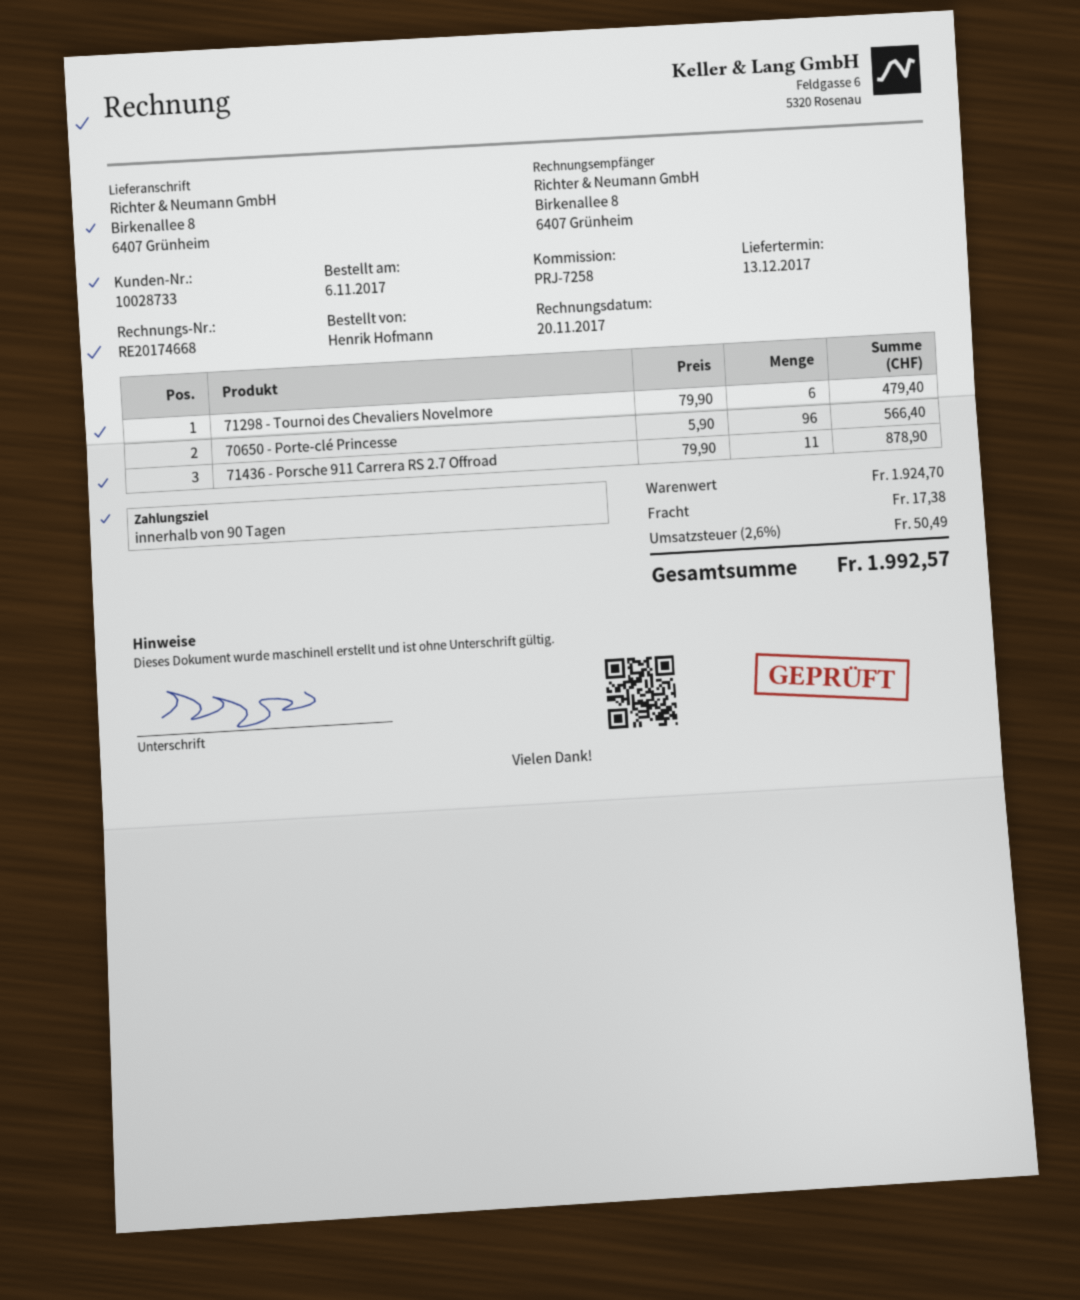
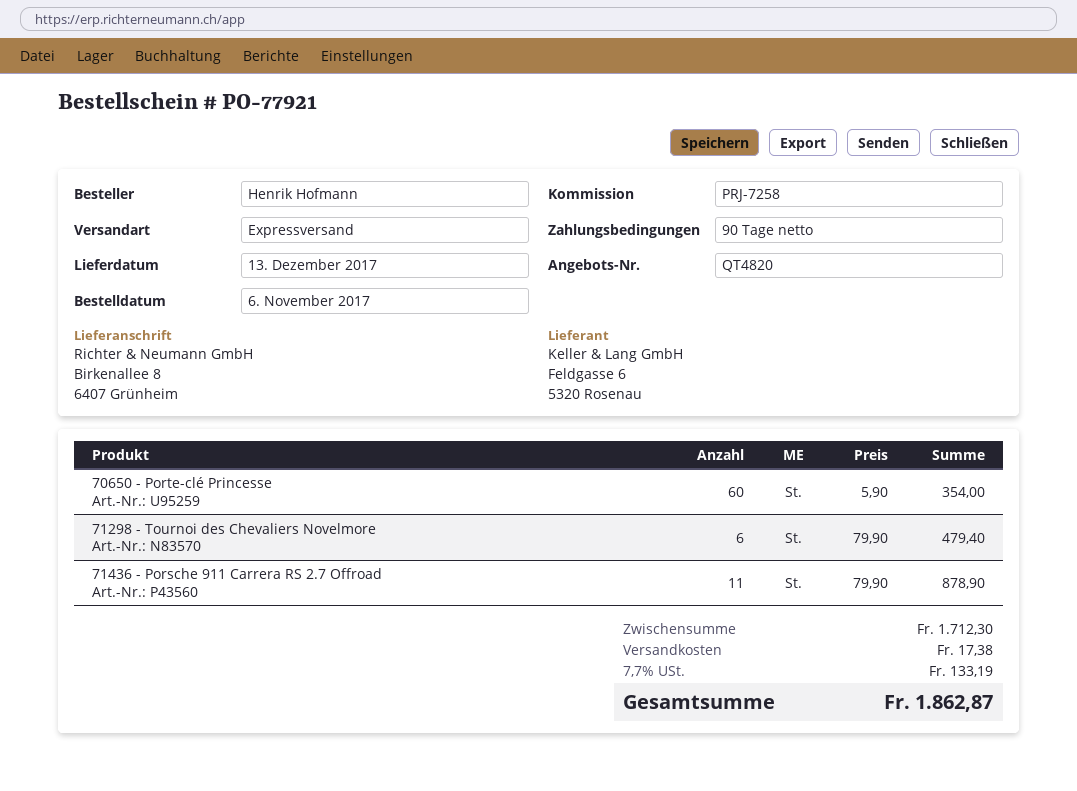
70650 - Porte-clé Princesse: 96 x 5.90 = 566.40 -> 60 x 5.90 = 354.00
subtotal: 1924.70 -> 1712.30
tax: 2.6% = 50.49 -> 7.7% = 133.19
total: 1992.57 -> 1862.87

